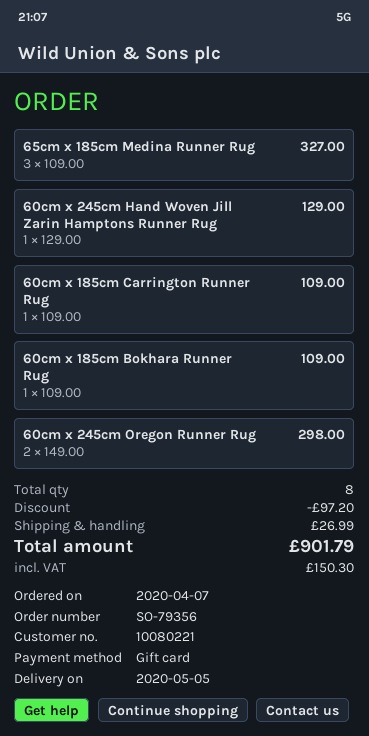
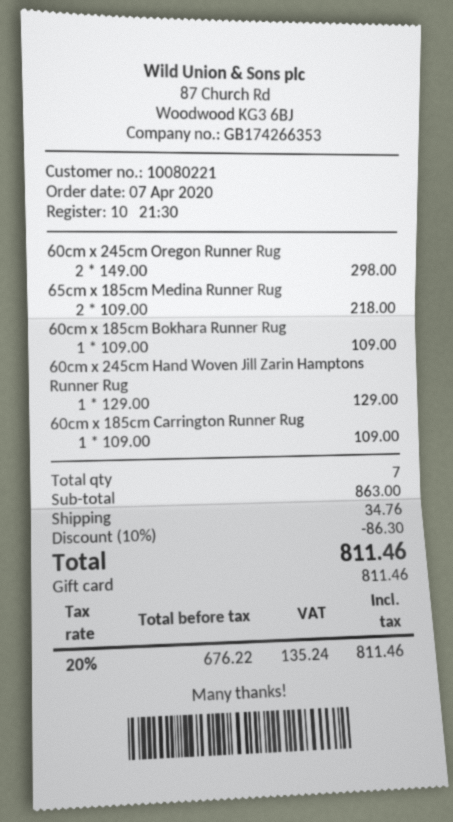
65cm x 185cm Medina Runner Rug: 3 x 109.00 = 327.00 -> 2 x 109.00 = 218.00
total quantity: 8 -> 7
discount: 97.20 -> 86.30
shipping: 26.99 -> 34.76
tax: 150.30 -> 135.24
total: 901.79 -> 811.46

